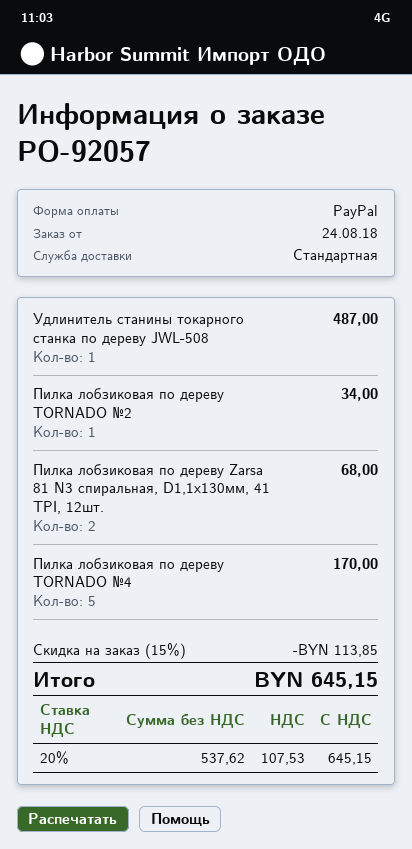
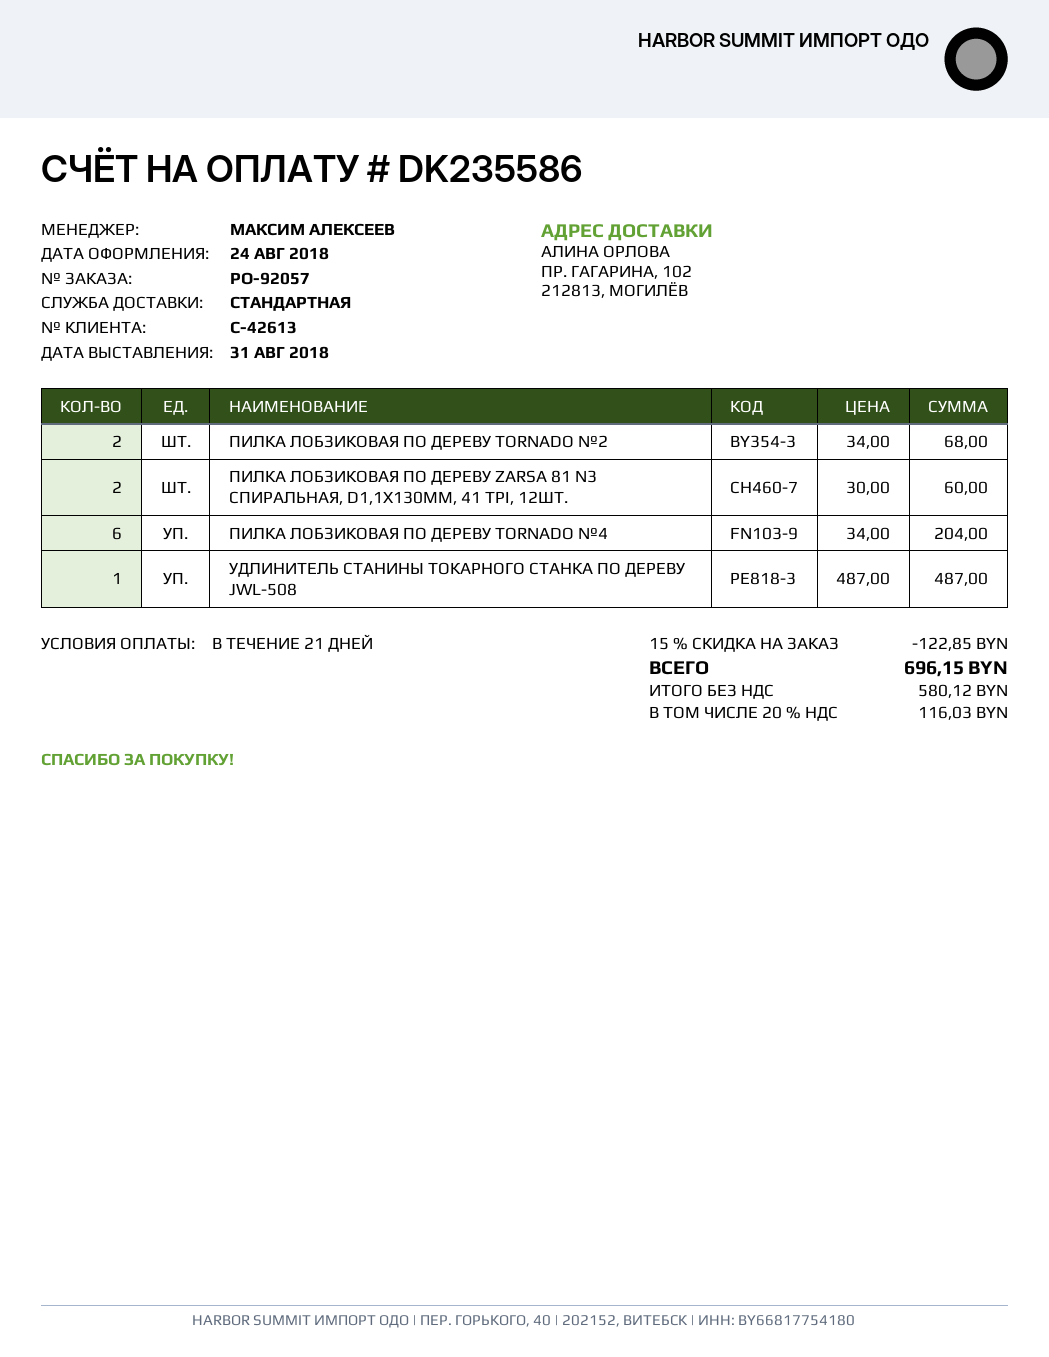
Пилка лобзиковая по дереву TORNADO №2: 1 for 34.00 -> 2 for 68.00
Пилка лобзиковая по дереву Zarsa 81 N3 спиральная, D1,1х130мм, 41 TPI, 12шт.: 2 for 68.00 -> 2 for 60.00
Пилка лобзиковая по дереву TORNADO №4: 5 for 170.00 -> 6 for 204.00
discount: 15% = 113.85 -> 15% = 122.85
net: 537.62 -> 580.12
tax: 20% = 107.53 -> 20% = 116.03
total: 645.15 -> 696.15

